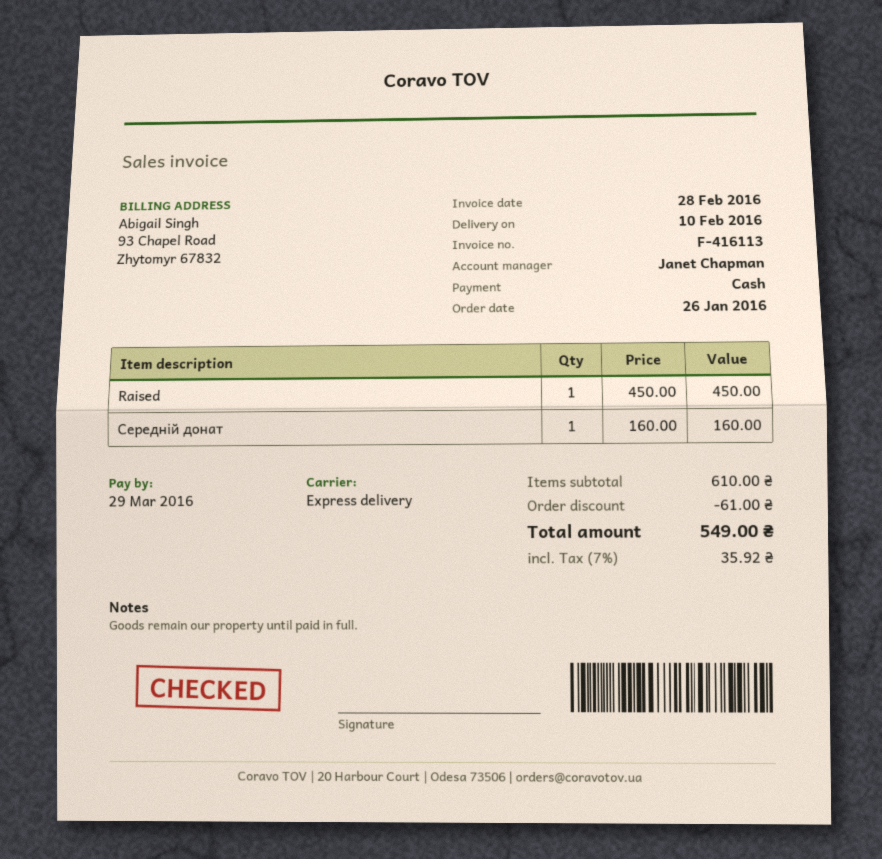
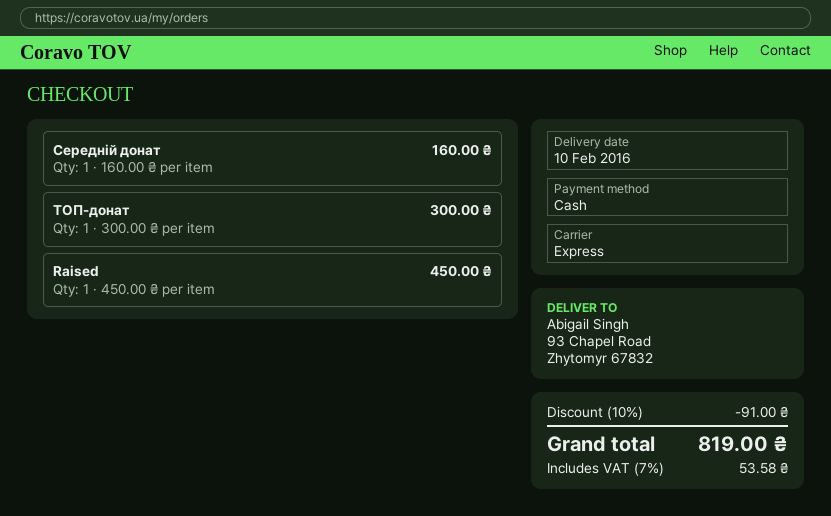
ТОП-донат: none -> 1 x 300.00 = 300.00
discount: 61.00 -> 91.00
tax: 7% = 35.92 -> 7% = 53.58
total: 549.00 -> 819.00

